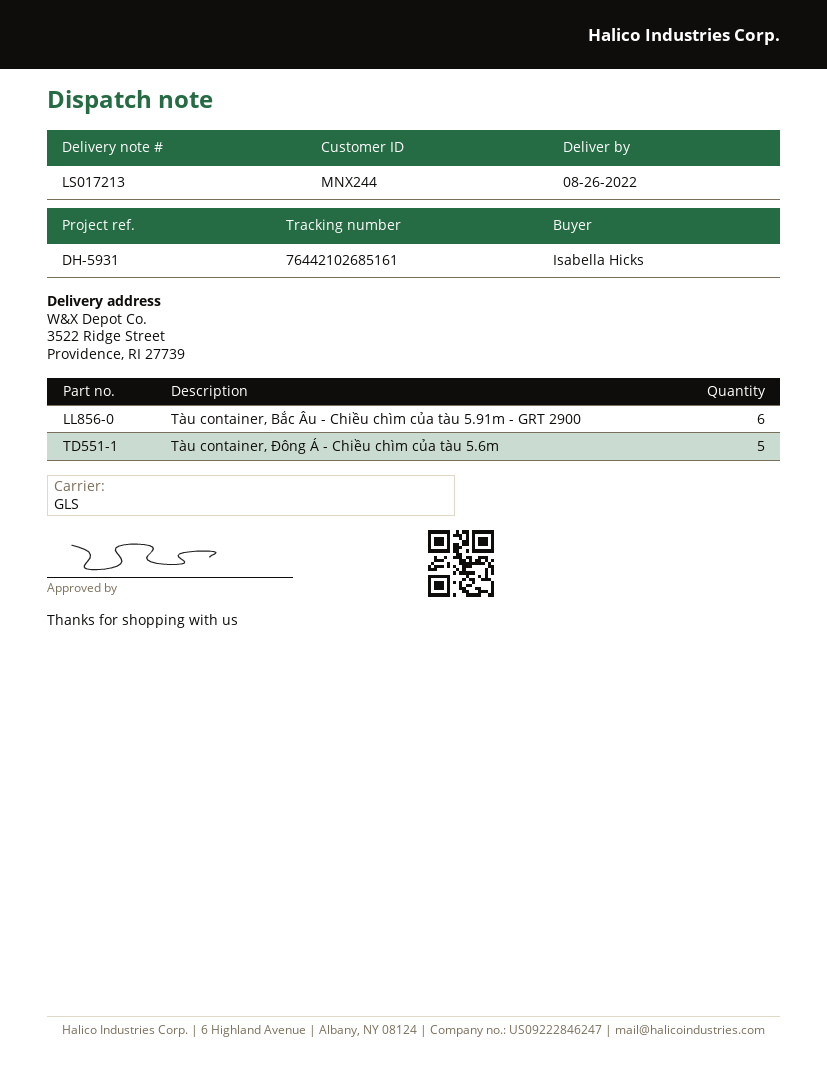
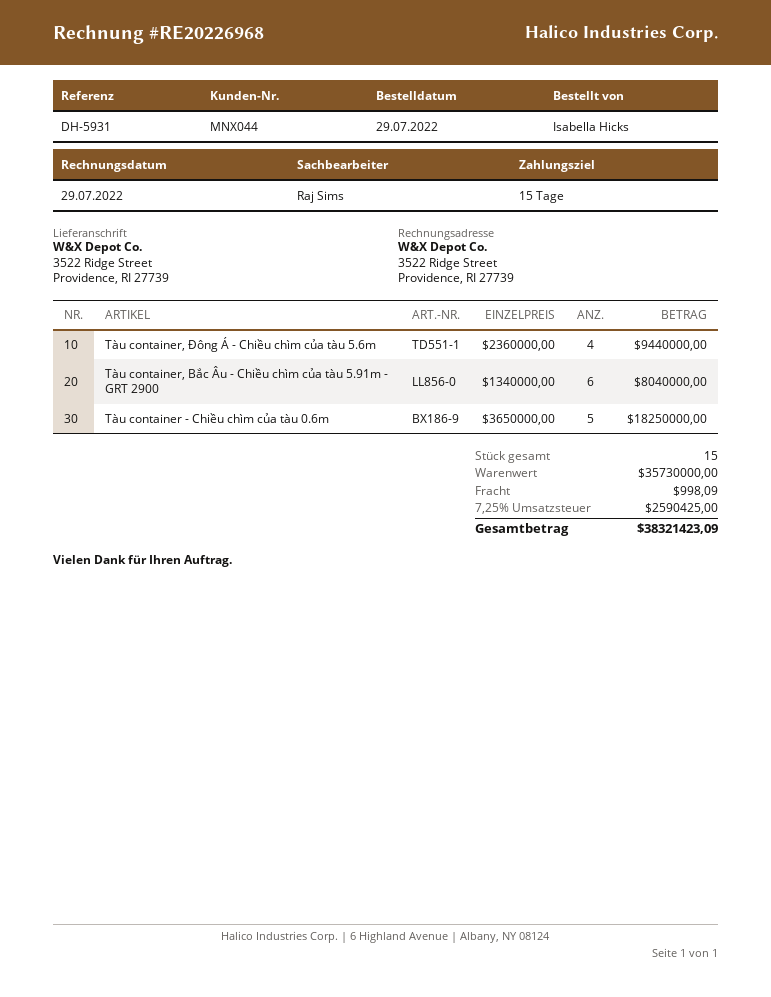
customer number: MNX244 -> MNX044
Tàu container, Đông Á - Chiều chìm của tàu 5.6m: 5 -> 4
Tàu container - Chiều chìm của tàu 0.6m: none -> 5

